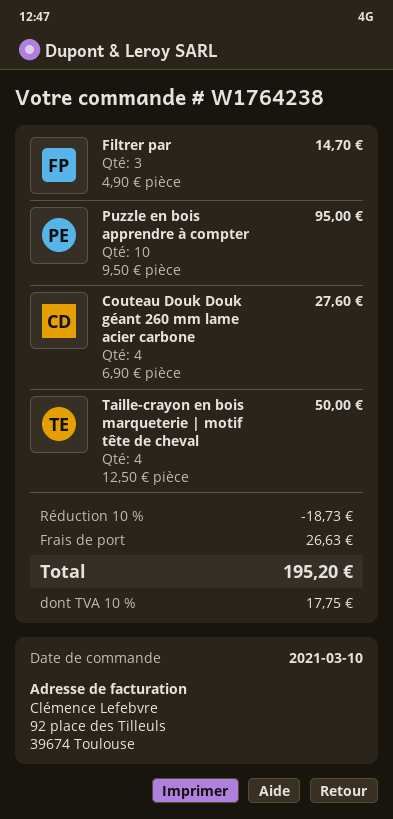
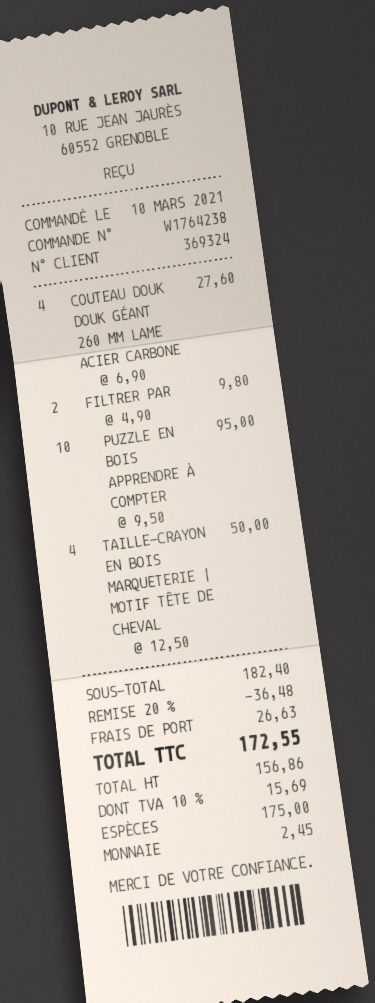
Filtrer par: 3 x 4.90 = 14.70 -> 2 x 4.90 = 9.80
discount: 10% = 18.73 -> 20% = 36.48
tax: 10% = 17.75 -> 10% = 15.69
total: 195.20 -> 172.55

